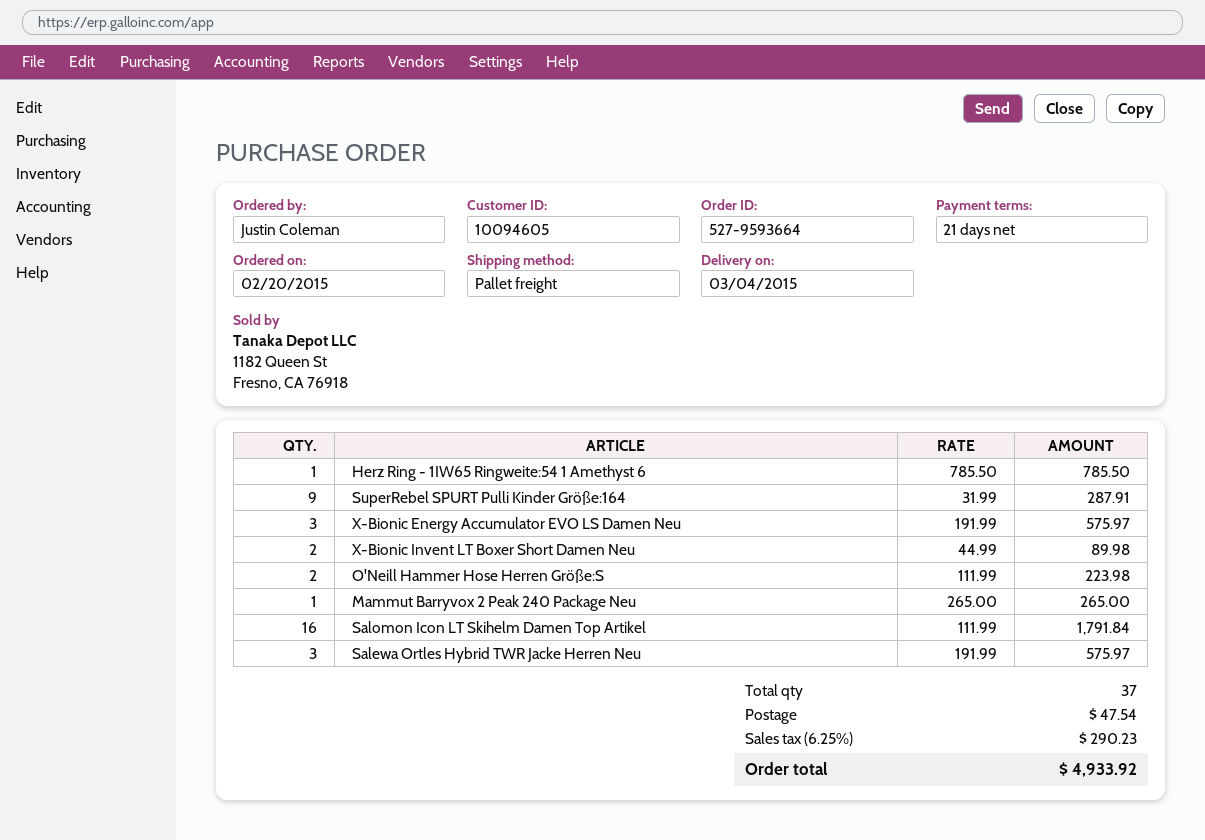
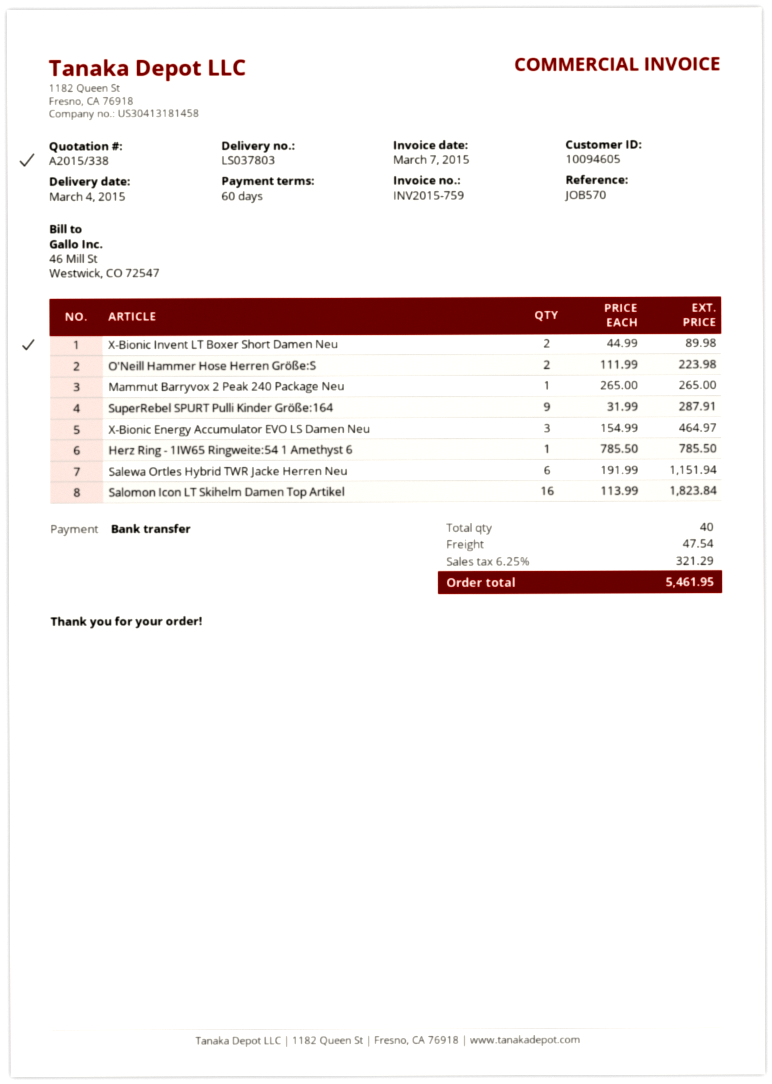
payment terms: 21 days -> 60 days
X-Bionic Energy Accumulator EVO LS Damen Neu: 3 x 191.99 = 575.97 -> 3 x 154.99 = 464.97
Salomon Icon LT Skihelm Damen Top Artikel: 16 x 111.99 = 1791.84 -> 16 x 113.99 = 1823.84
Salewa Ortles Hybrid TWR Jacke Herren Neu: 3 x 191.99 = 575.97 -> 6 x 191.99 = 1151.94
total quantity: 37 -> 40
tax: 6.25% = 290.23 -> 6.25% = 321.29
total: 4933.92 -> 5461.95

